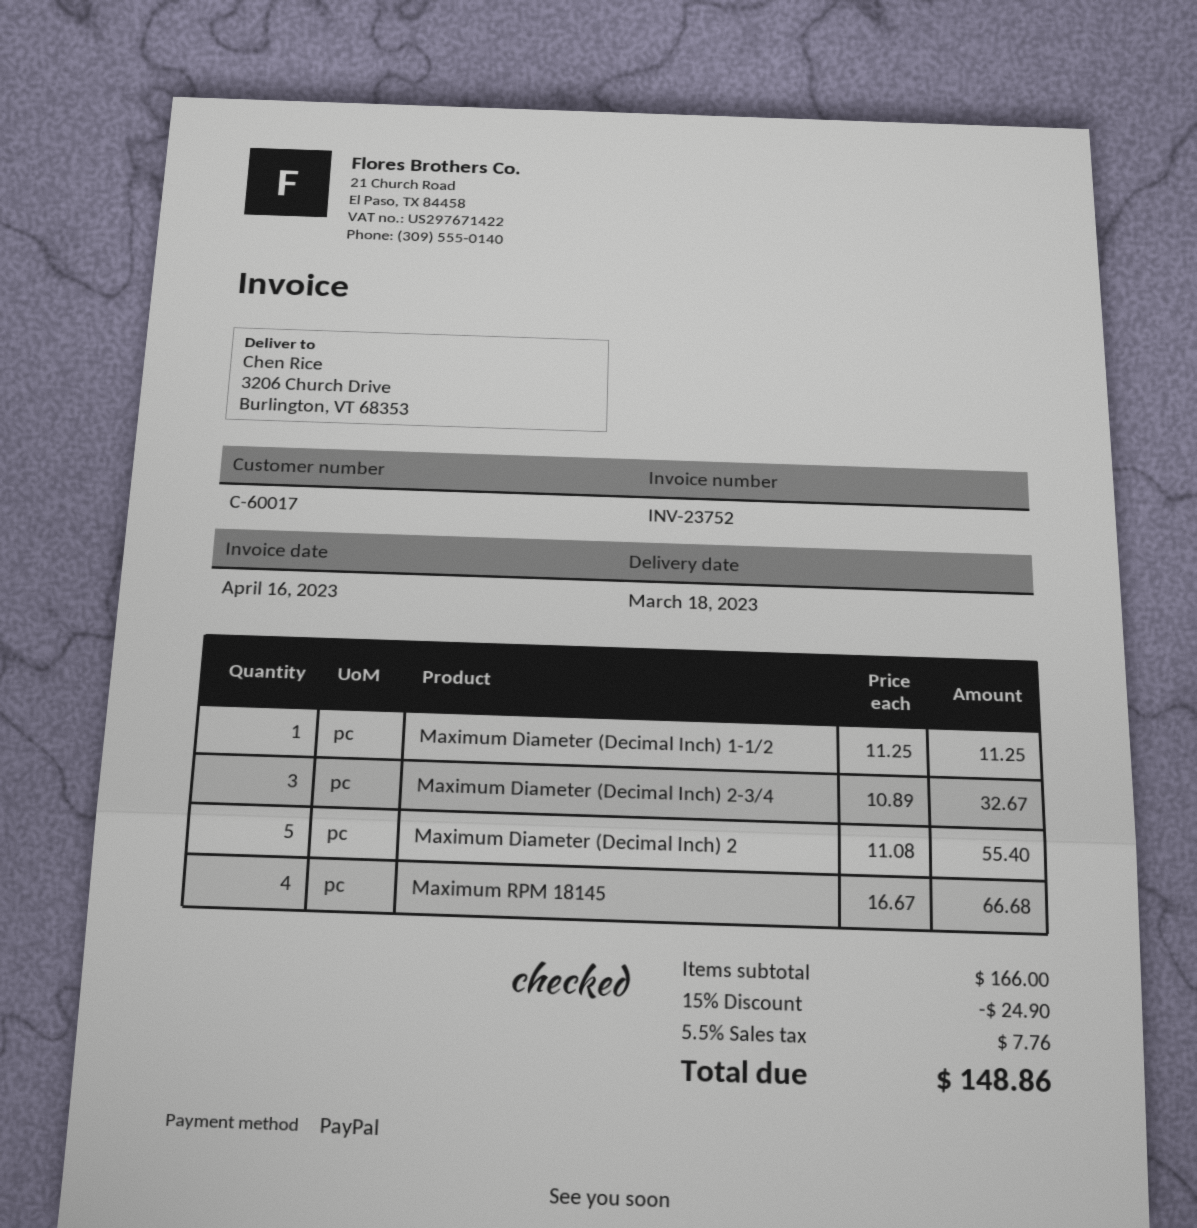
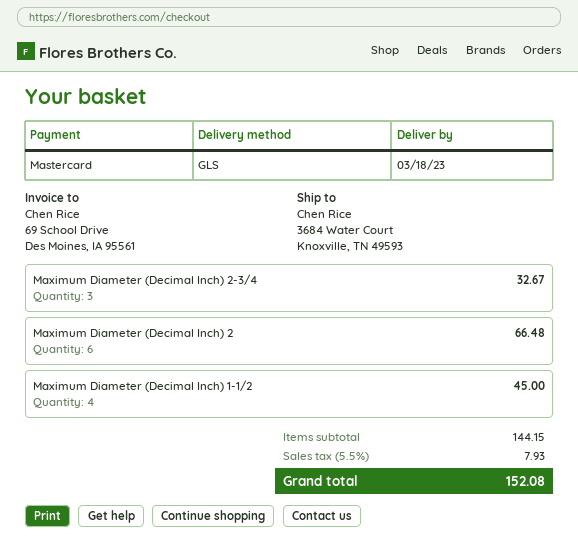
payment method: PayPal -> Mastercard
ship to: 3206 Church Drive, Burlington, VT 68353 -> 3684 Water Court, Knoxville, TN 49593
Maximum Diameter (Decimal Inch) 1-1/2: 1 for 11.25 -> 4 for 45.00
Maximum Diameter (Decimal Inch) 2: 5 for 55.40 -> 6 for 66.48
Maximum RPM 18145: 4 for 66.68 -> none
subtotal: 166.00 -> 144.15
discount: 15% = 24.90 -> none
tax: 5.5% = 7.76 -> 5.5% = 7.93
total: 148.86 -> 152.08

